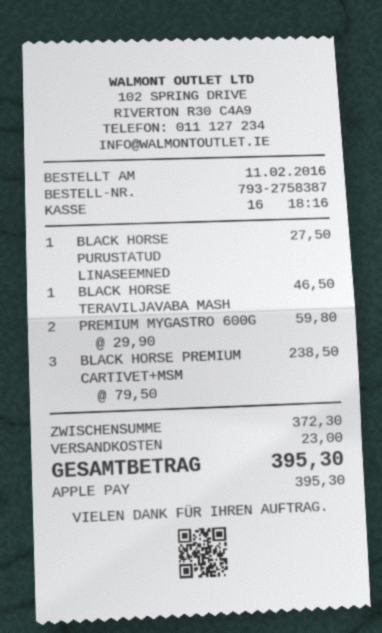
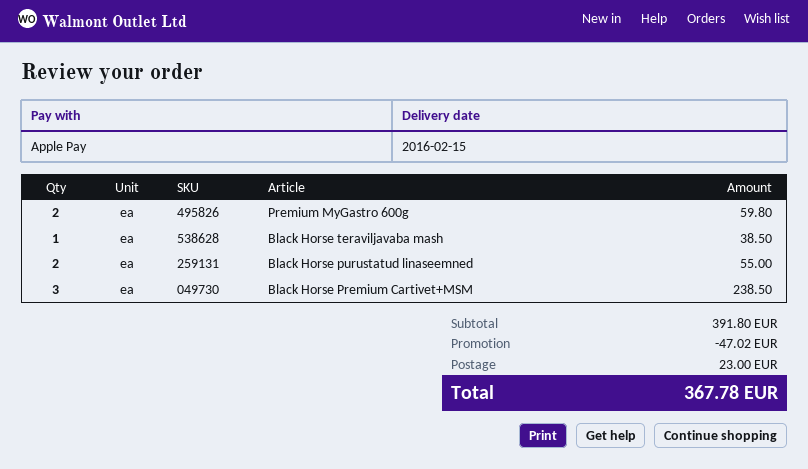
BLACK HORSE PURUSTATUD LINASEEMNED: 1 for 27.50 -> 2 for 55.00
BLACK HORSE TERAVILJAVABA MASH: 1 for 46.50 -> 1 for 38.50
subtotal: 372.30 -> 391.80
discount: none -> 47.02
total: 395.30 -> 367.78

